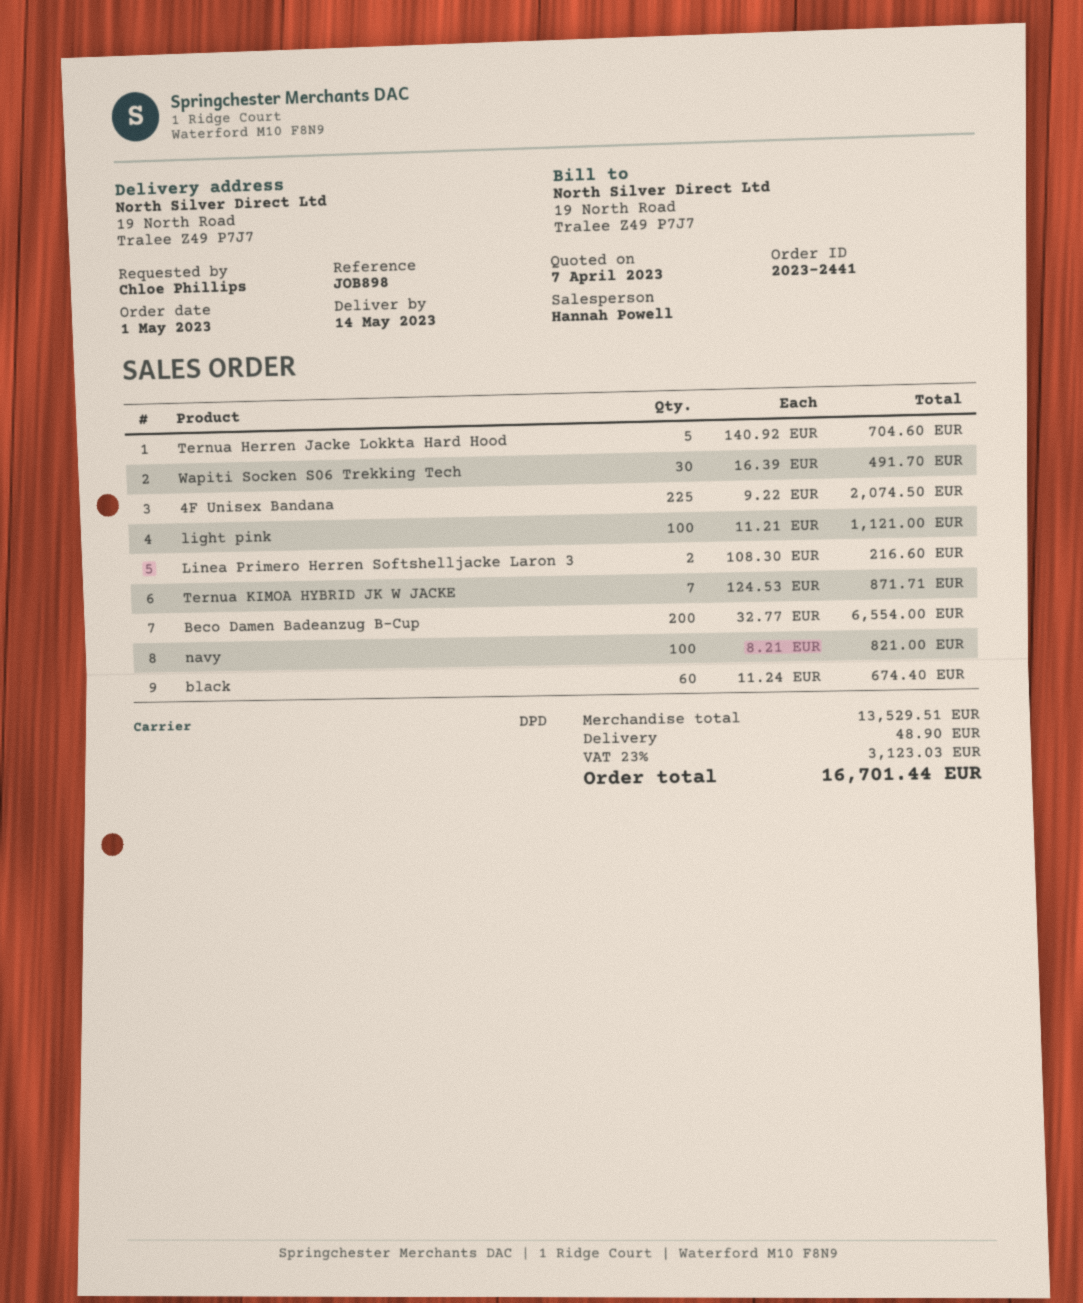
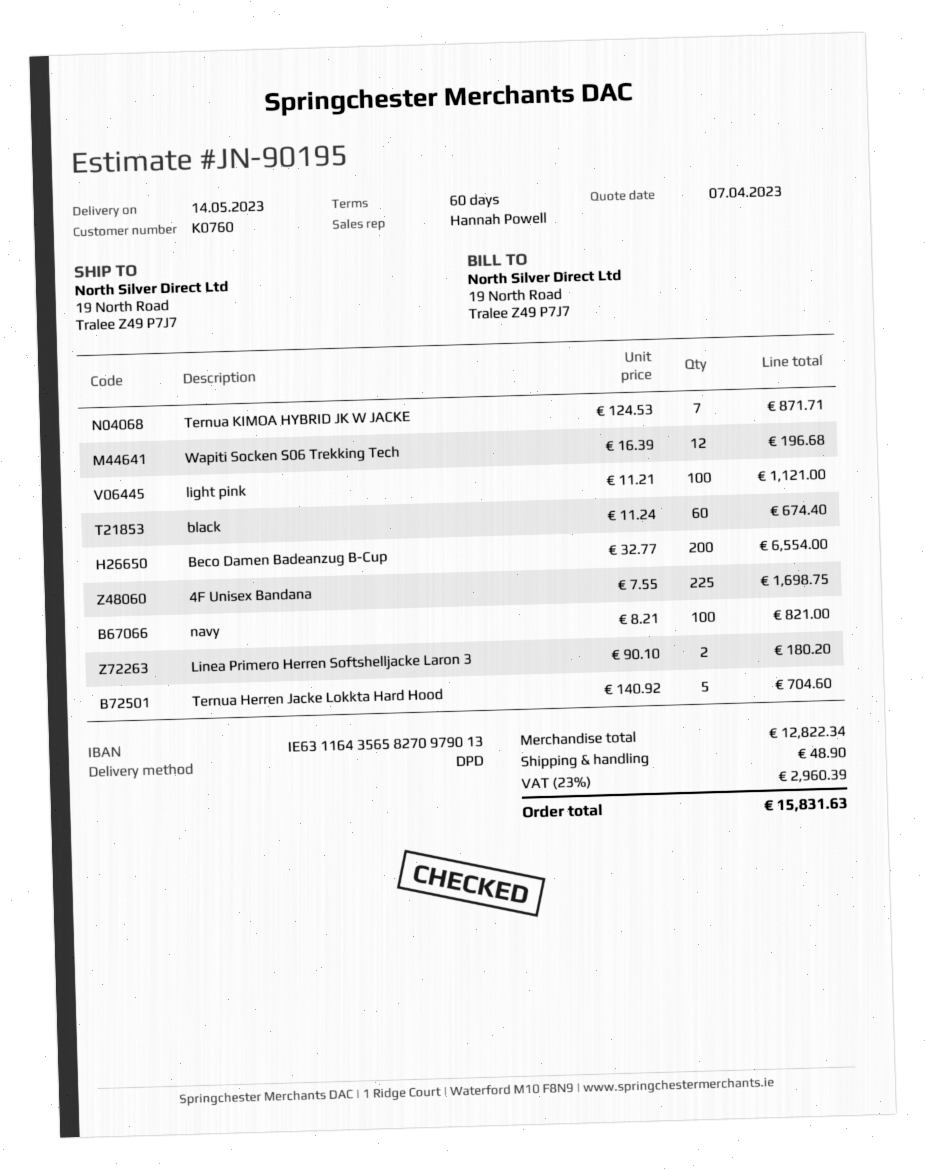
Wapiti Socken S06 Trekking Tech: 30 x 16.39 = 491.70 -> 12 x 16.39 = 196.68
4F Unisex Bandana: 225 x 9.22 = 2074.50 -> 225 x 7.55 = 1698.75
Linea Primero Herren Softshelljacke Laron 3: 2 x 108.30 = 216.60 -> 2 x 90.10 = 180.20
subtotal: 13529.51 -> 12822.34
tax: 23% = 3123.03 -> 23% = 2960.39
total: 16701.44 -> 15831.63

